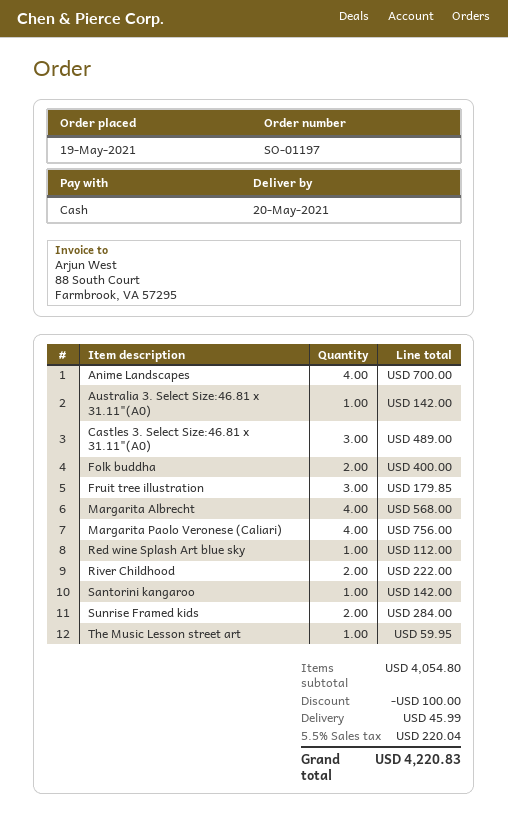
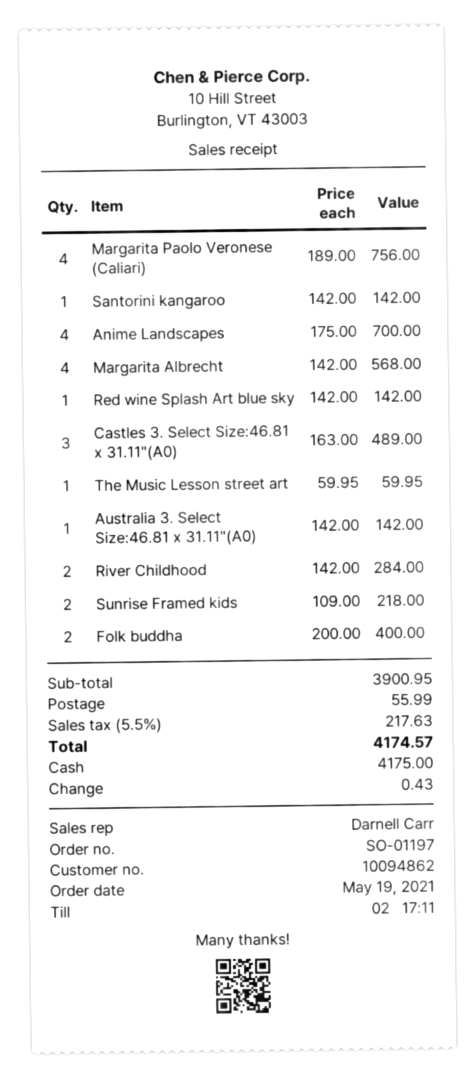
Fruit tree illustration: 3 for 179.85 -> none
Red wine Splash Art blue sky: 1 for 112.00 -> 1 for 142.00
River Childhood: 2 for 222.00 -> 2 for 284.00
Sunrise Framed kids: 2 for 284.00 -> 2 for 218.00
subtotal: 4054.80 -> 3900.95
discount: 100.00 -> none
shipping: 45.99 -> 55.99
tax: 5.5% = 220.04 -> 5.5% = 217.63
total: 4220.83 -> 4174.57

